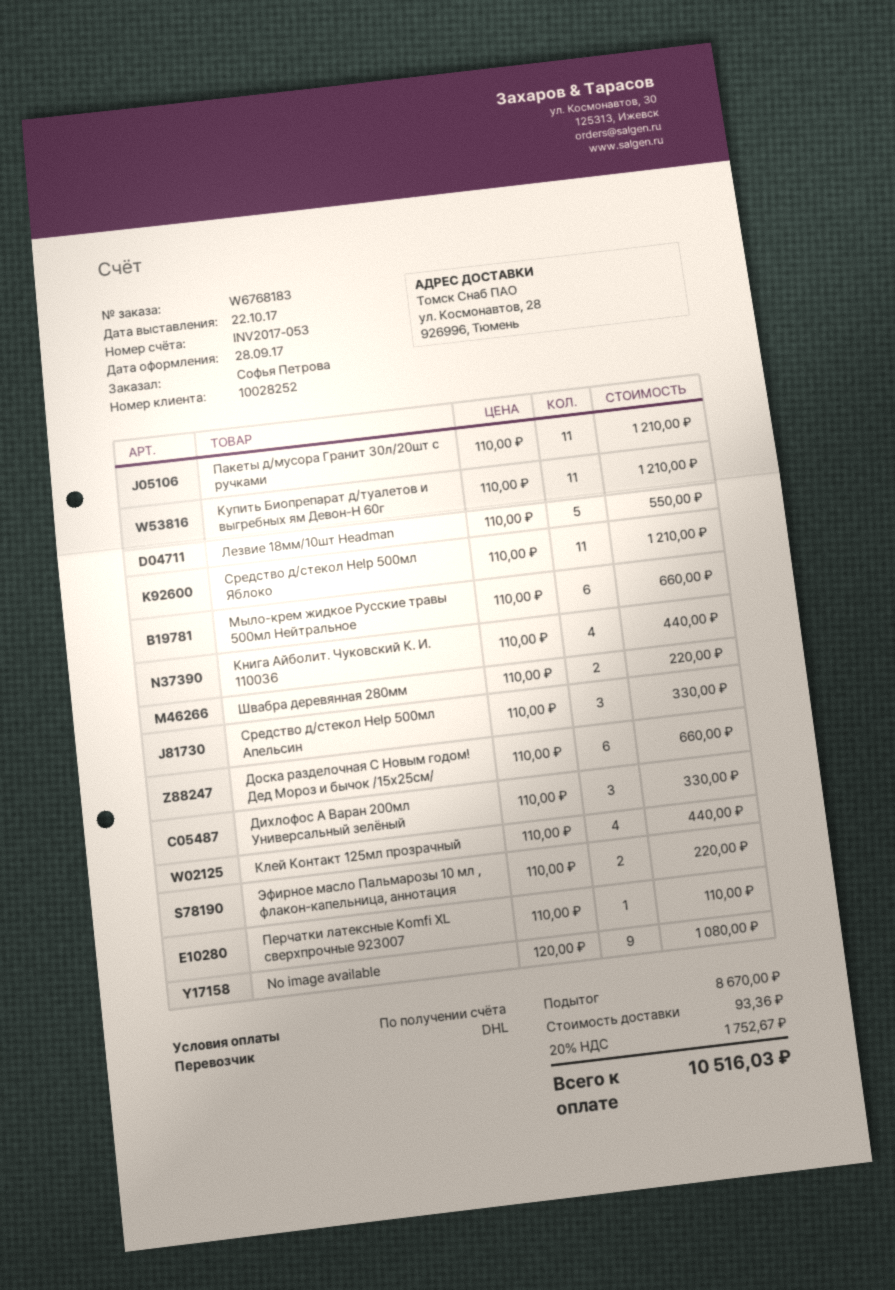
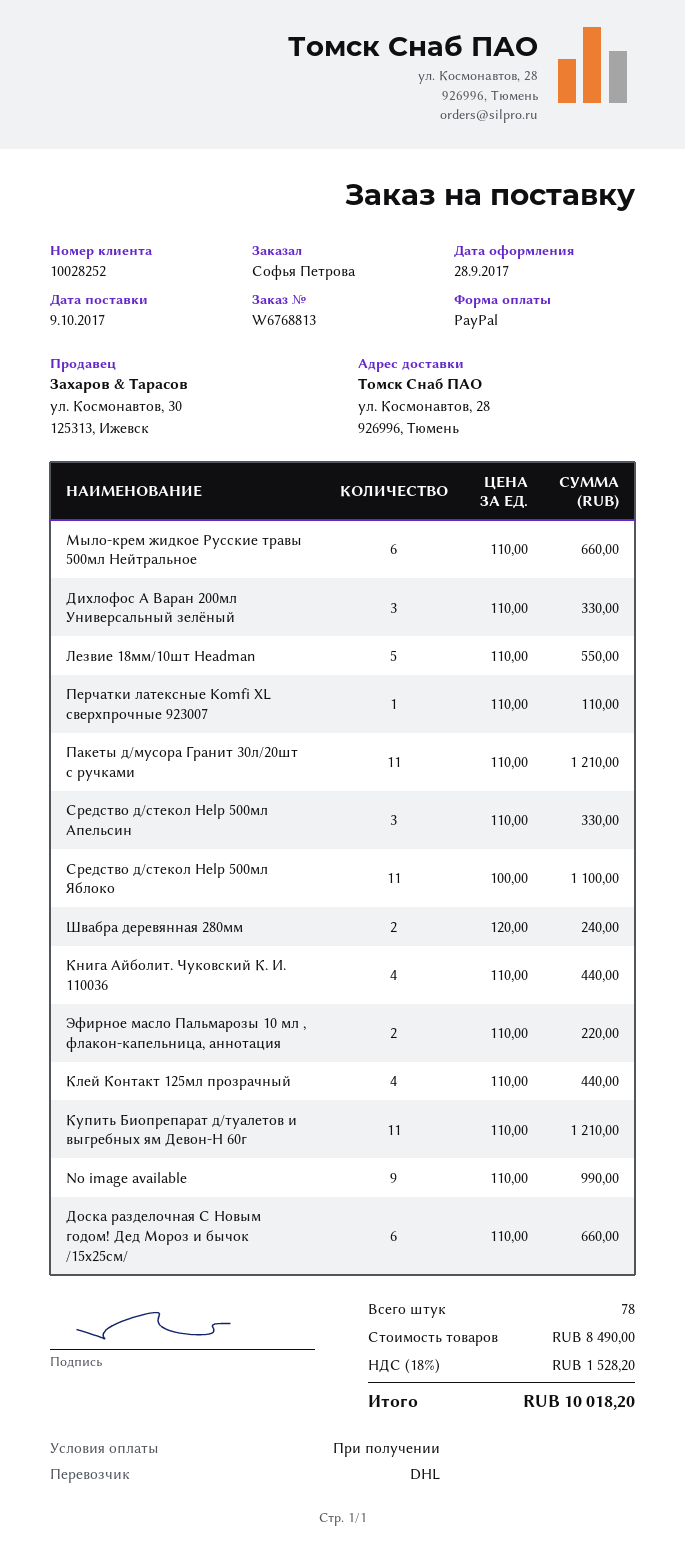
order number: W6768183 -> W6768813
Средство д/стекол Help 500мл Яблоко: 11 x 110.00 = 1210.00 -> 11 x 100.00 = 1100.00
Швабра деревянная 280мм: 2 x 110.00 = 220.00 -> 2 x 120.00 = 240.00
No image available: 9 x 120.00 = 1080.00 -> 9 x 110.00 = 990.00
subtotal: 8670.00 -> 8490.00
shipping: 93.36 -> none
tax: 20% = 1752.67 -> 18% = 1528.20
total: 10516.03 -> 10018.20

